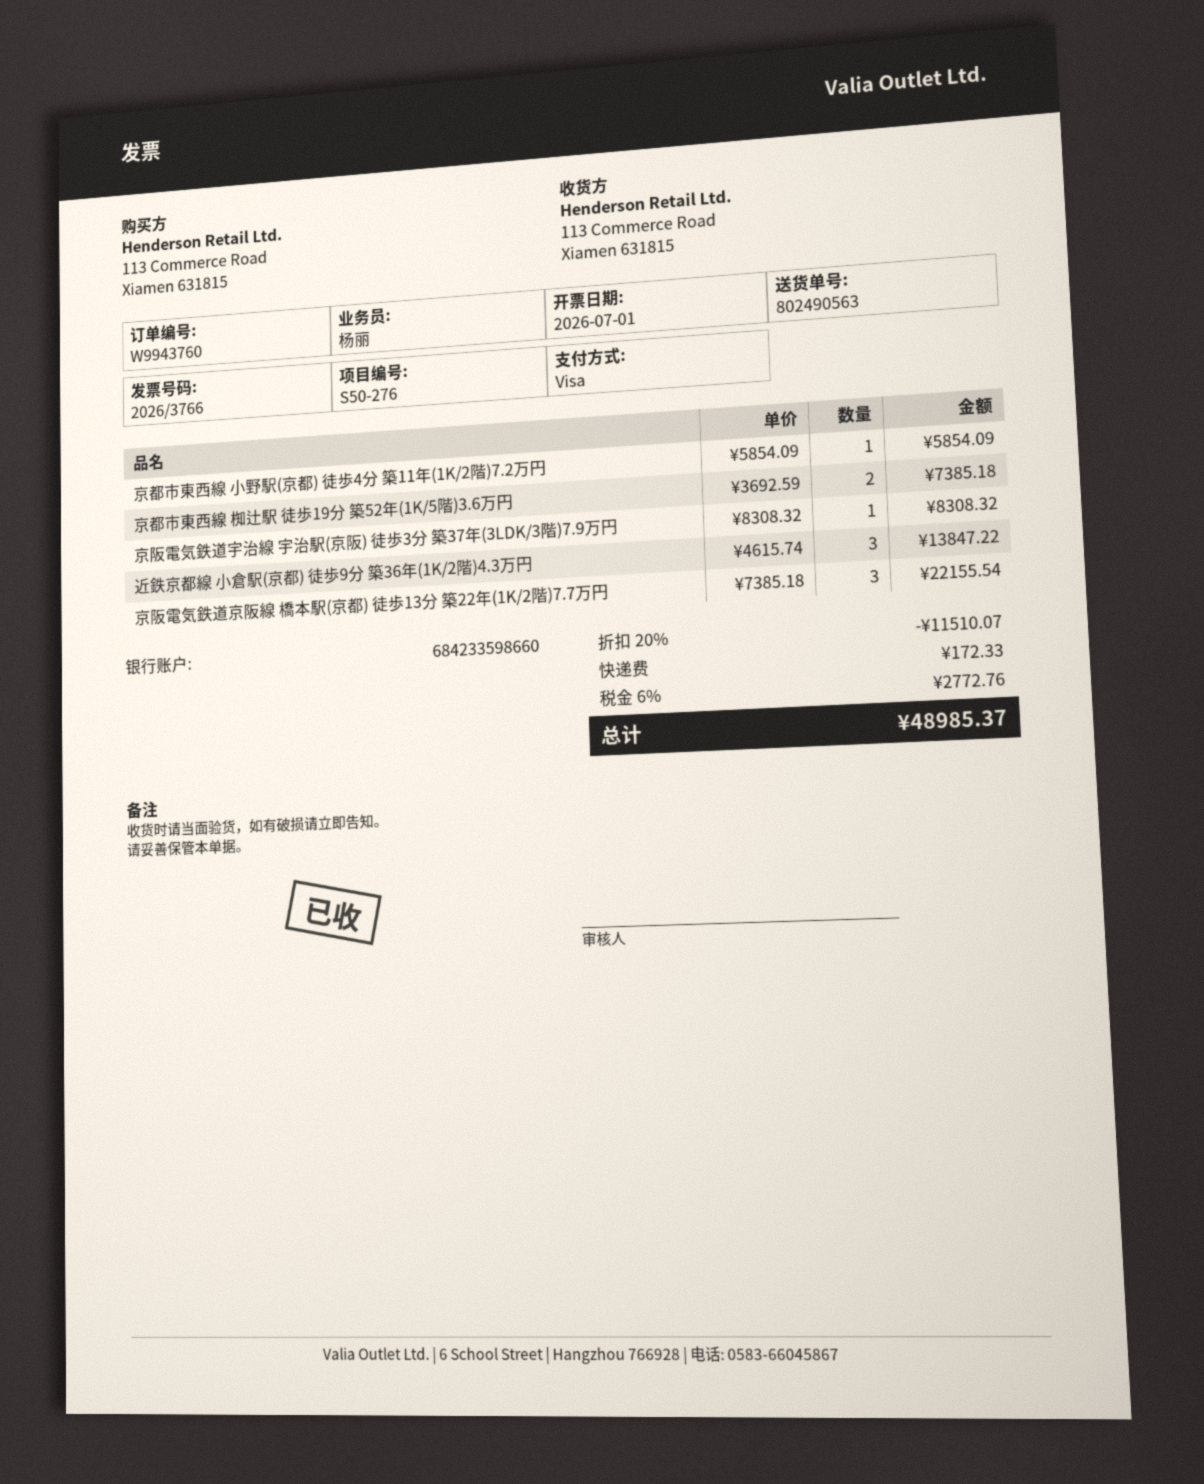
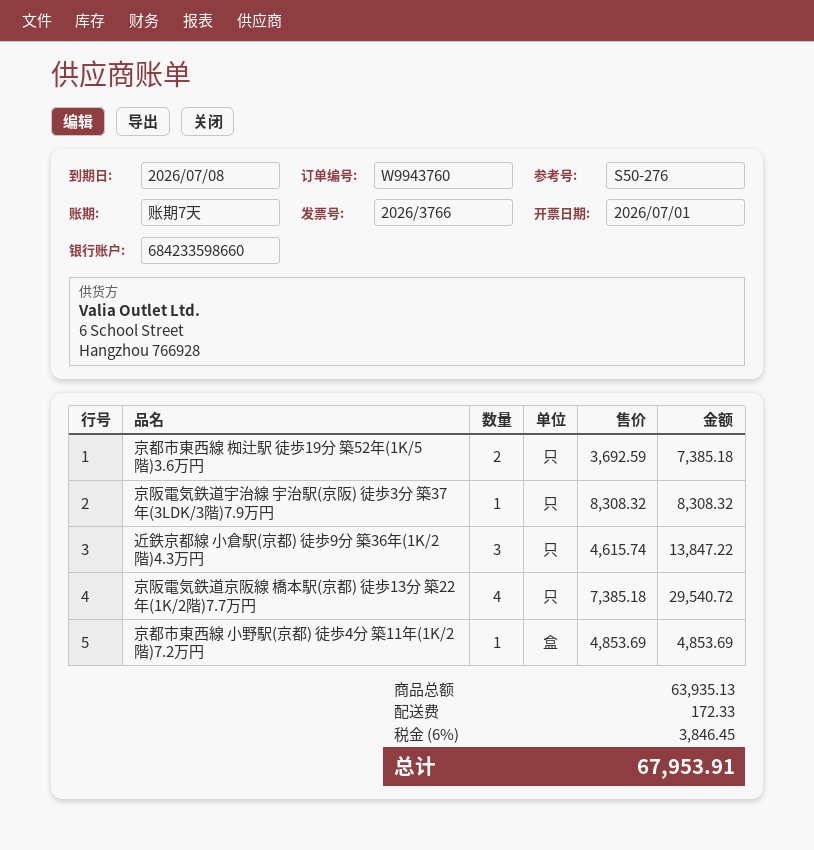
京都市東西線 小野駅(京都) 徒歩4分 築11年(1K/2階)7.2万円: 1 x 5854.09 = 5854.09 -> 1 x 4853.69 = 4853.69
京阪電気鉄道京阪線 橋本駅(京都) 徒歩13分 築22年(1K/2階)7.7万円: 3 x 7385.18 = 22155.54 -> 4 x 7385.18 = 29540.72
discount: 20% = 11510.07 -> none
tax: 6% = 2772.76 -> 6% = 3846.45
total: 48985.37 -> 67953.91

